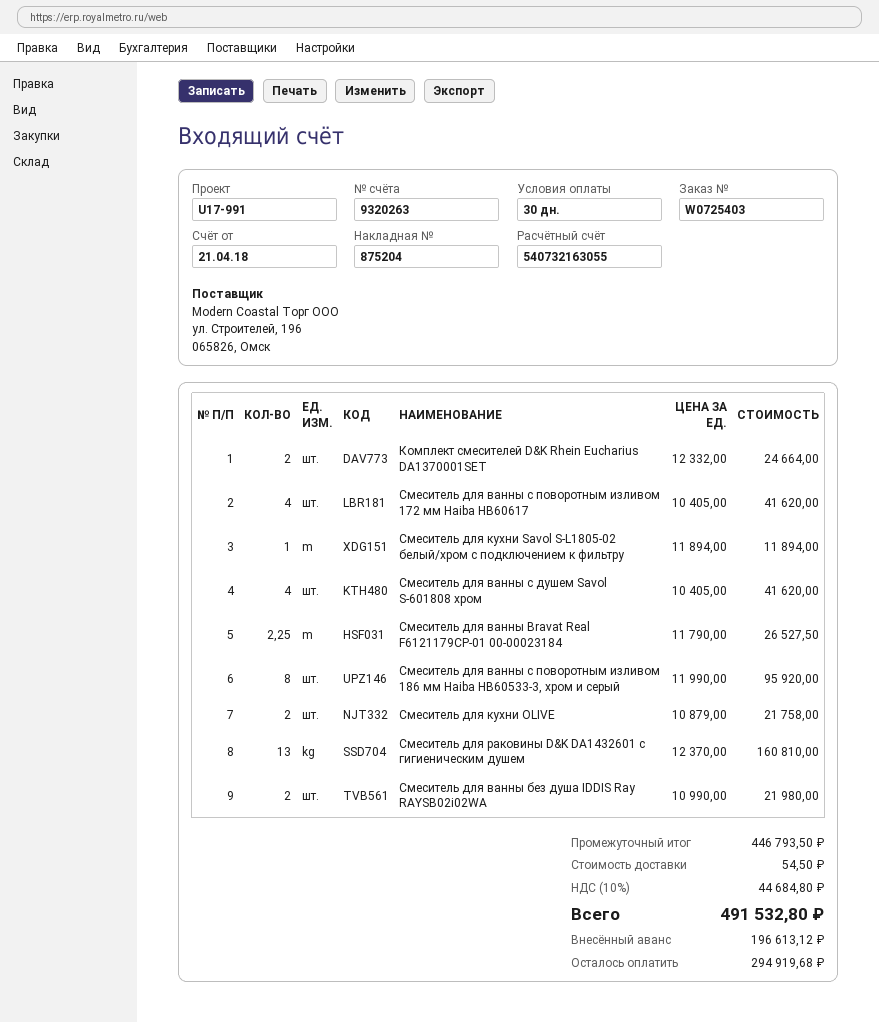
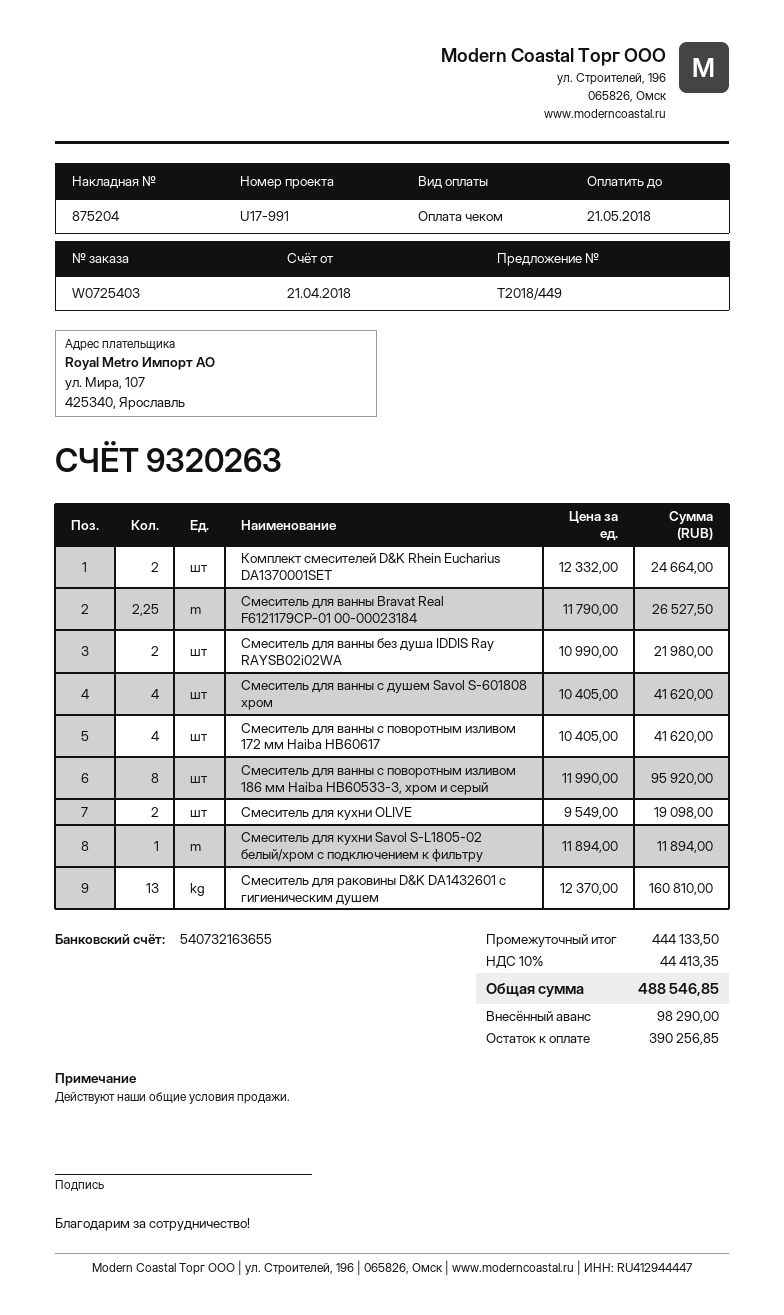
bank account: 540732163055 -> 540732163655
Смеситель для кухни OLIVE: 2 x 10879.00 = 21758.00 -> 2 x 9549.00 = 19098.00
subtotal: 446793.50 -> 444133.50
shipping: 54.50 -> none
tax: 10% = 44684.80 -> 10% = 44413.35
total: 491532.80 -> 488546.85
deposit: 196613.12 -> 98290.00
balance: 294919.68 -> 390256.85

